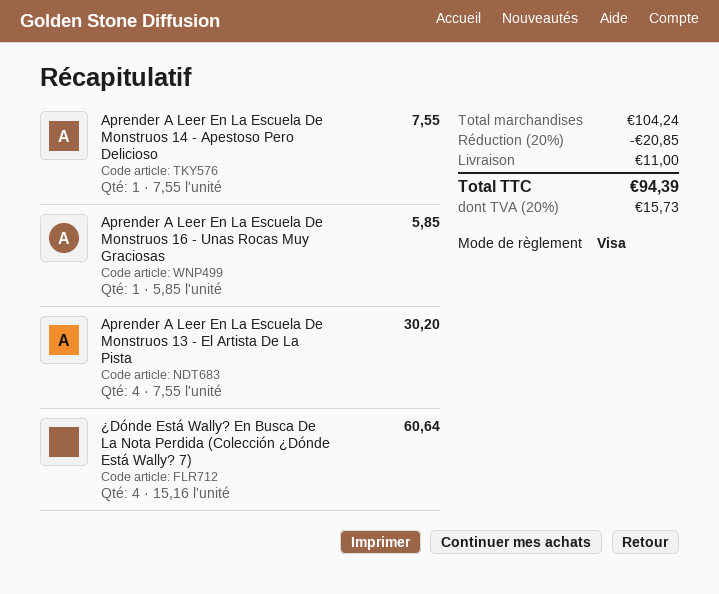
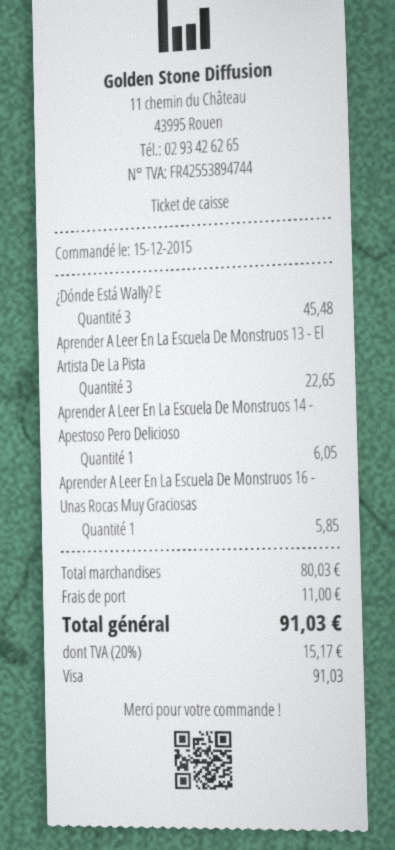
Aprender A Leer En La Escuela De Monstruos 14 - Apestoso Pero Delicioso: 1 for 7.55 -> 1 for 6.05
Aprender A Leer En La Escuela De Monstruos 13 - El Artista De La Pista: 4 for 30.20 -> 3 for 22.65
¿Dónde Está Wally? En Busca De La Nota Perdida (Colección ¿Dónde Está Wally? 7): 4 for 60.64 -> 3 for 45.48
subtotal: 104.24 -> 80.03
discount: 20% = 20.85 -> none
tax: 20% = 15.73 -> 20% = 15.17
total: 94.39 -> 91.03

